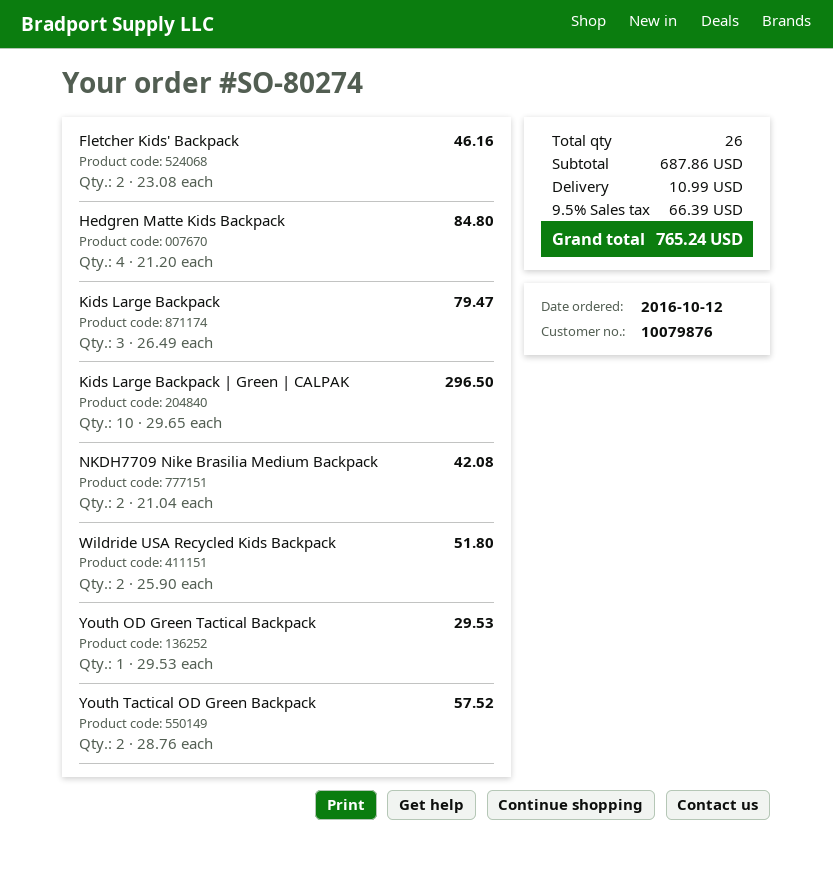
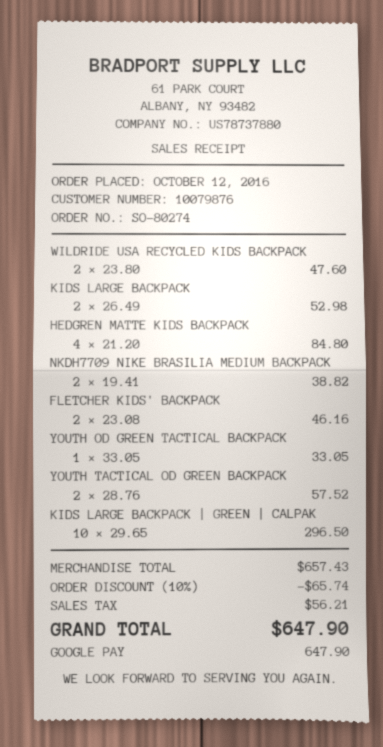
Kids Large Backpack: 3 x 26.49 = 79.47 -> 2 x 26.49 = 52.98
NKDH7709 Nike Brasilia Medium Backpack: 2 x 21.04 = 42.08 -> 2 x 19.41 = 38.82
Wildride USA Recycled Kids Backpack: 2 x 25.90 = 51.80 -> 2 x 23.80 = 47.60
Youth OD Green Tactical Backpack: 1 x 29.53 = 29.53 -> 1 x 33.05 = 33.05
subtotal: 687.86 -> 657.43
discount: none -> 10% = 65.74
shipping: 10.99 -> none
tax: 66.39 -> 56.21
total: 765.24 -> 647.90

